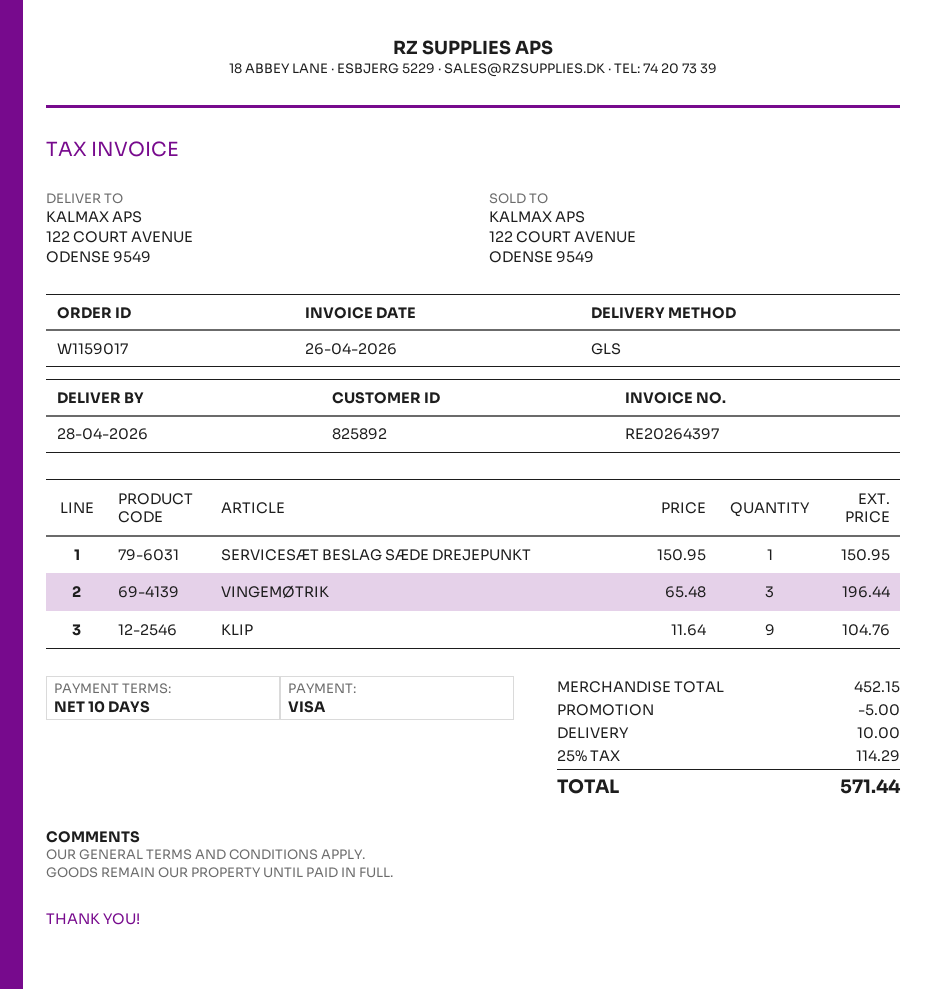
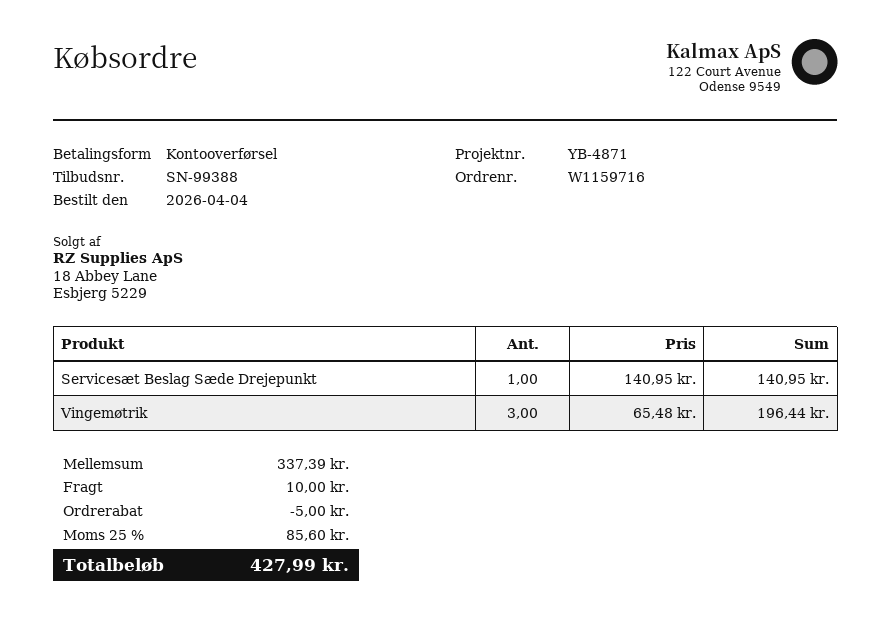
order number: W1159017 -> W1159716
payment method: Visa -> bank transfer
SERVICESÆT BESLAG SÆDE DREJEPUNKT: 1 x 150.95 = 150.95 -> 1 x 140.95 = 140.95
KLIP: 9 x 11.64 = 104.76 -> none
subtotal: 452.15 -> 337.39
tax: 25% = 114.29 -> 25% = 85.60
total: 571.44 -> 427.99

